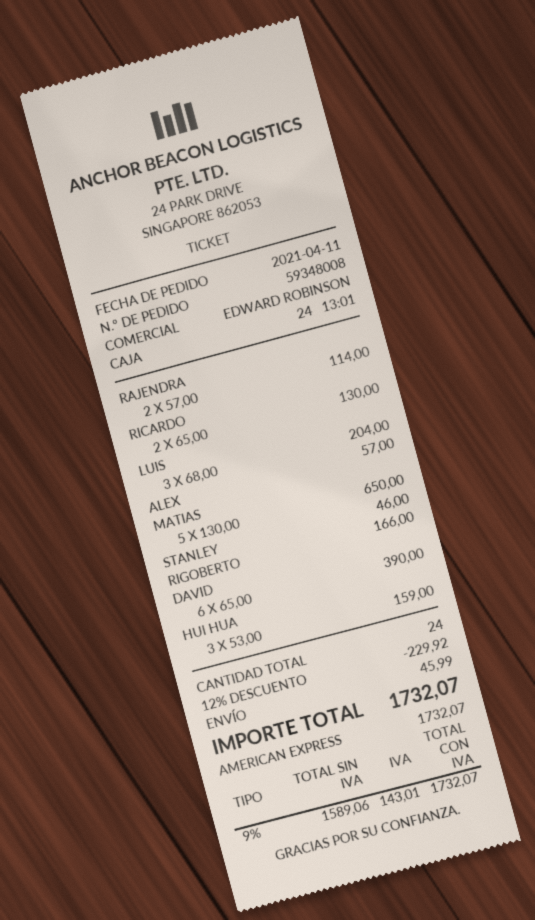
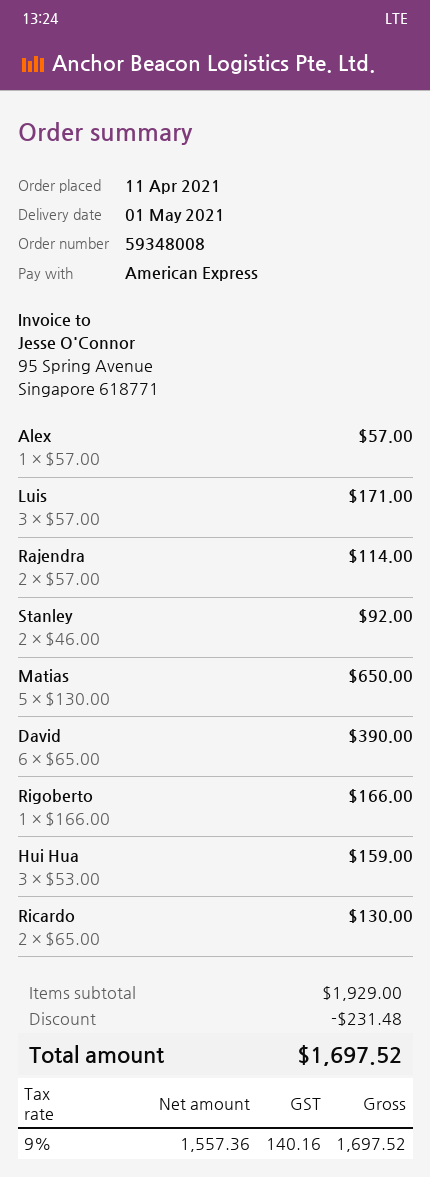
LUIS: 3 x 68.00 = 204.00 -> 3 x 57.00 = 171.00
STANLEY: 1 x 46.00 = 46.00 -> 2 x 46.00 = 92.00
discount: 229.92 -> 231.48
shipping: 45.99 -> none
net: 1589.06 -> 1557.36
tax: 9% = 143.01 -> 9% = 140.16
total: 1732.07 -> 1697.52

